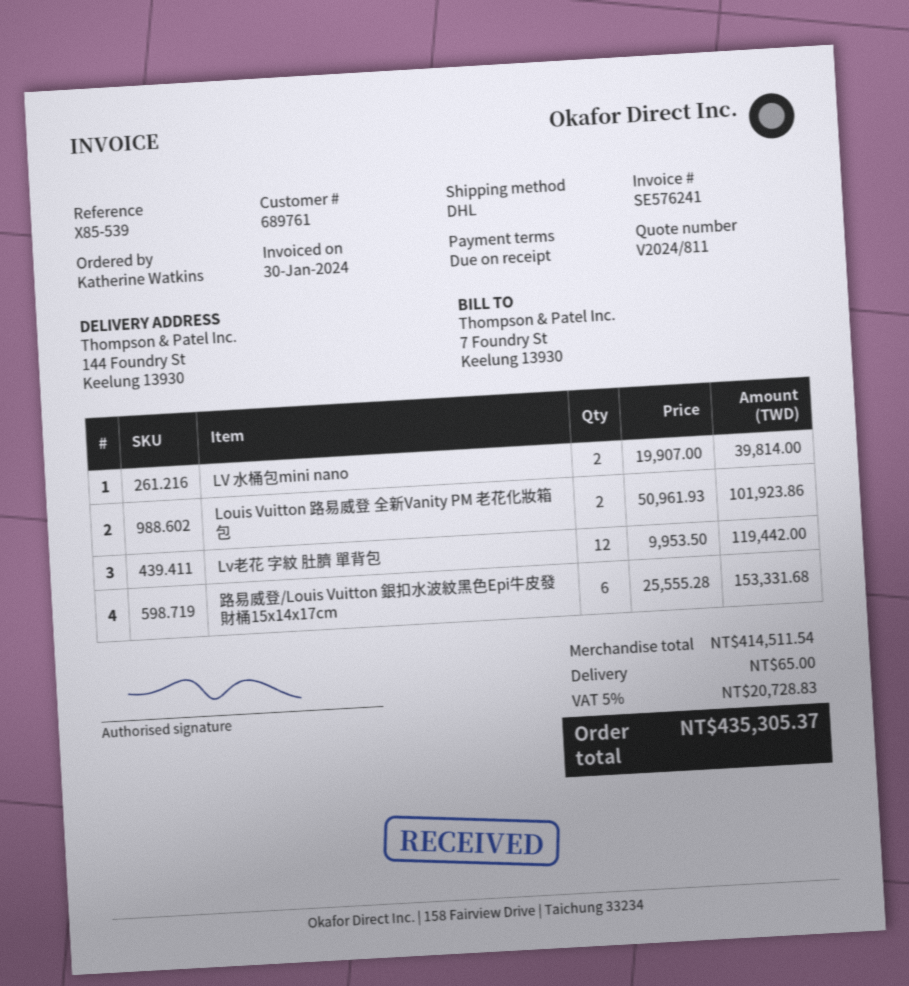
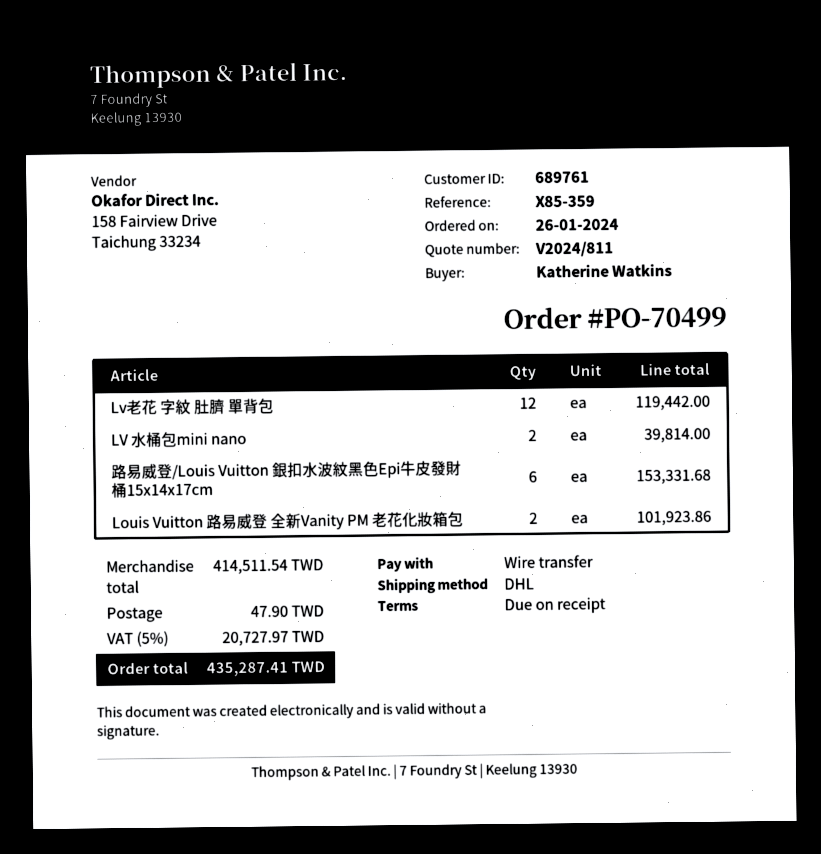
reference: X85-539 -> X85-359
shipping: 65.00 -> 47.90
tax: 5% = 20728.83 -> 5% = 20727.97
total: 435305.37 -> 435287.41

